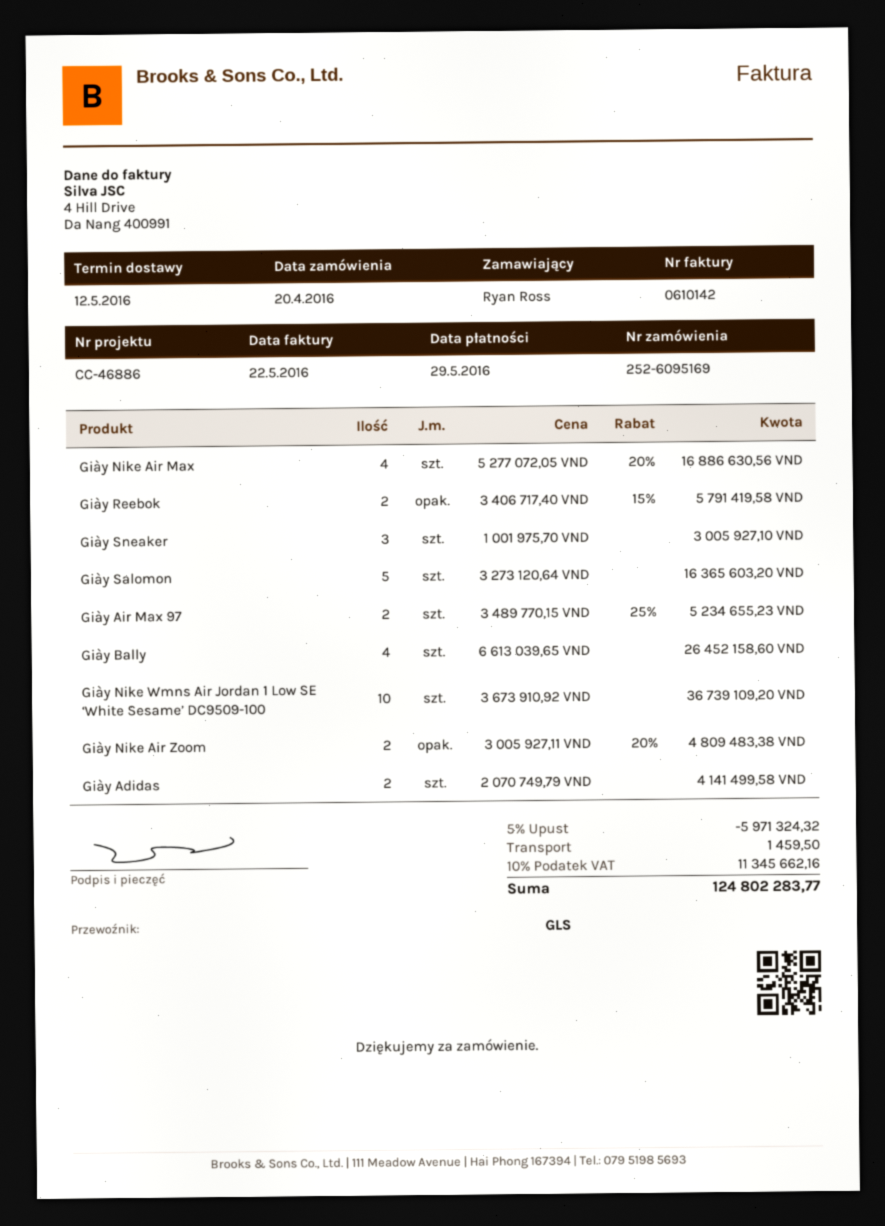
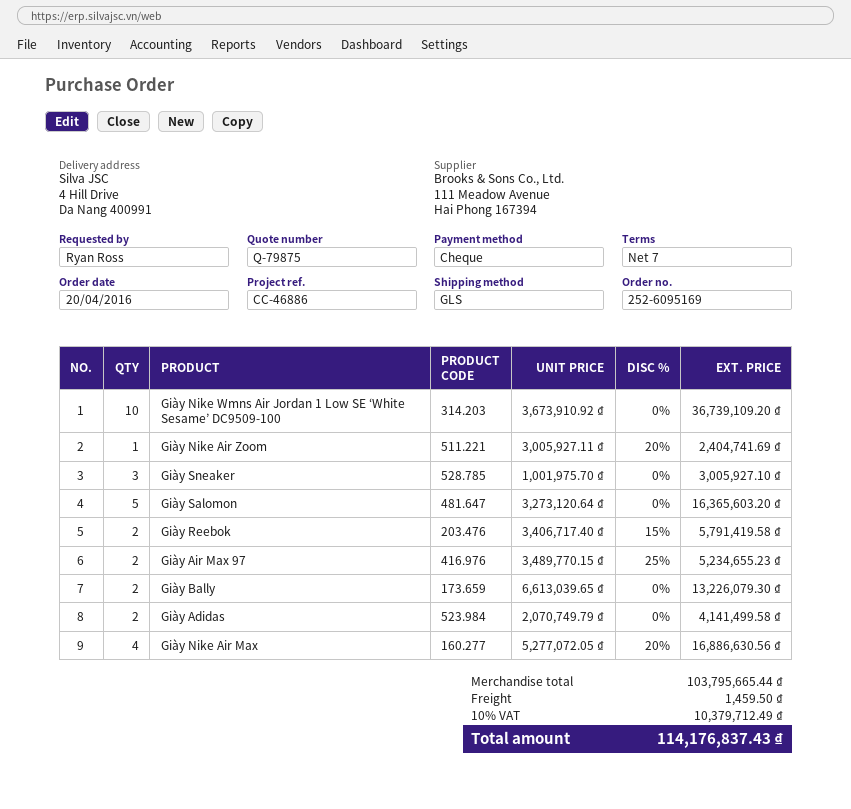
Giày Bally: 4 x 6613039.65 = 26452158.60 -> 2 x 6613039.65 = 13226079.30
Giày Nike Air Zoom: 2 x 3005927.11 - 20% = 4809483.38 -> 1 x 3005927.11 - 20% = 2404741.69
discount: 5% = 5971324.32 -> none
tax: 10% = 11345662.16 -> 10% = 10379712.49
total: 124802283.77 -> 114176837.43

